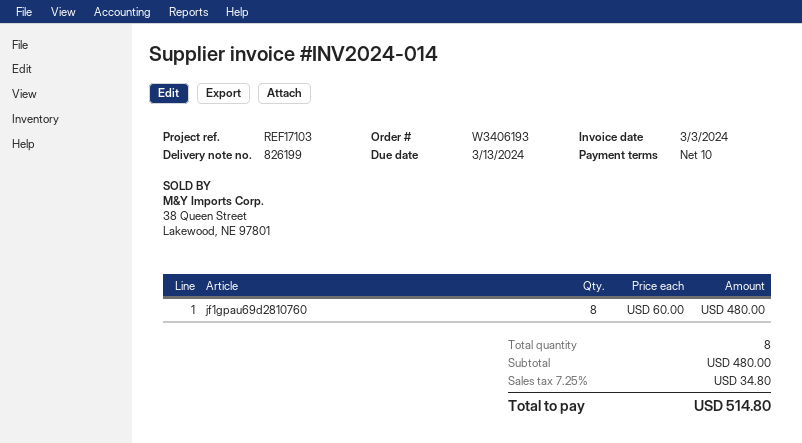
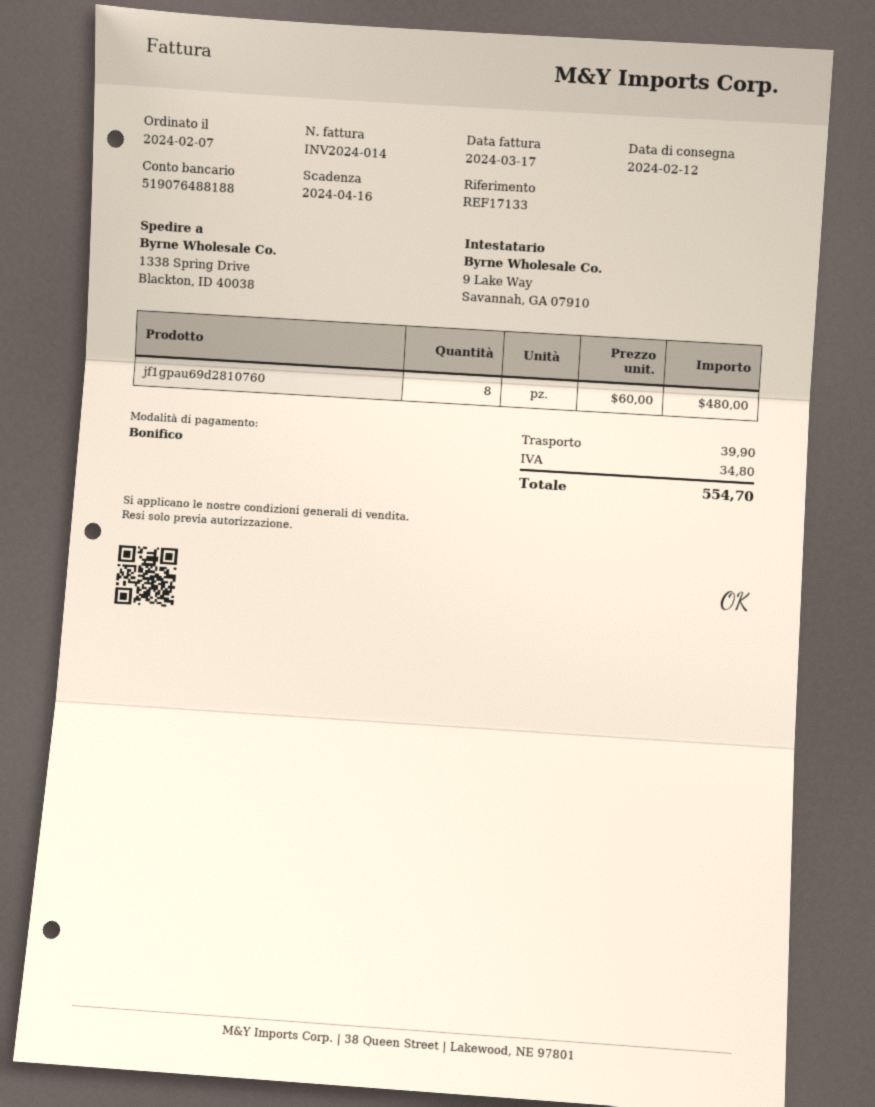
invoice date: 2024-03-03 -> 2024-03-17
due date: 2024-03-13 -> 2024-04-16
reference: REF17103 -> REF17133
shipping: none -> 39.90
total: 514.80 -> 554.70

